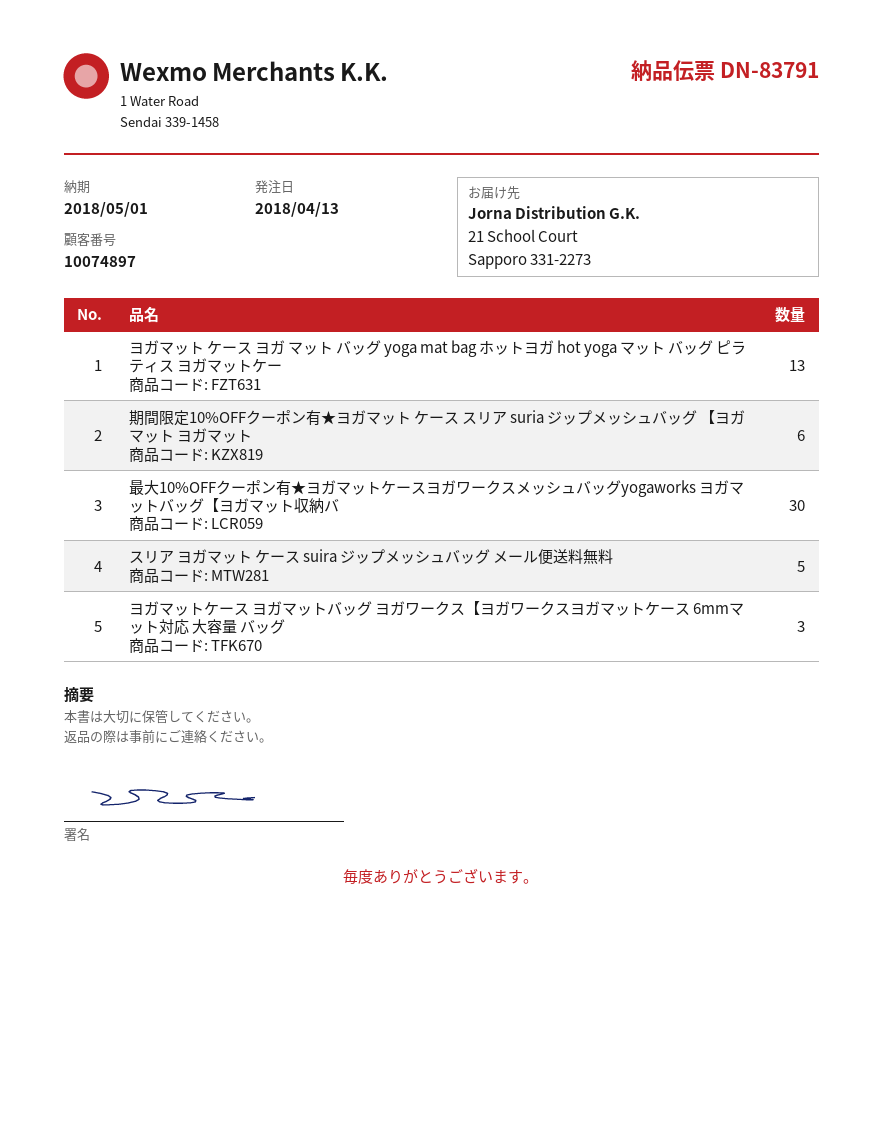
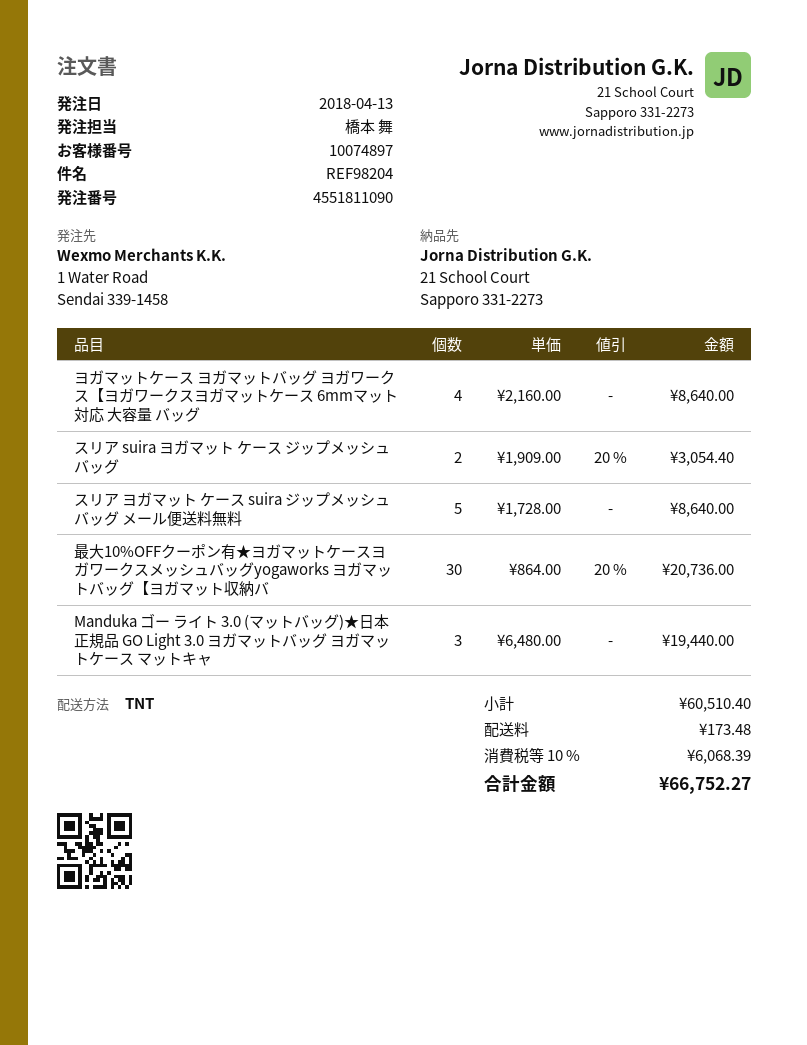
ヨガマット ケース ヨガ マット バッグ yoga mat bag ホットヨガ hot yoga マット バッグ ピラティス ヨガマットケー: 13 -> none
期間限定10%OFFクーポン有★ヨガマット ケース スリア suria ジップメッシュバッグ 【ヨガ マット ヨガマット: 6 -> none
ヨガマットケース ヨガマットバッグ ヨガワークス【ヨガワークスヨガマットケース 6mmマット対応 大容量 バッグ: 3 -> 4
スリア suira ヨガマット ケース ジップメッシュバッグ: none -> 2
Manduka ゴー ライト 3.0 (マットバッグ)★日本正規品 GO Light 3.0 ヨガマットバッグ ヨガマットケース マットキャ: none -> 3

